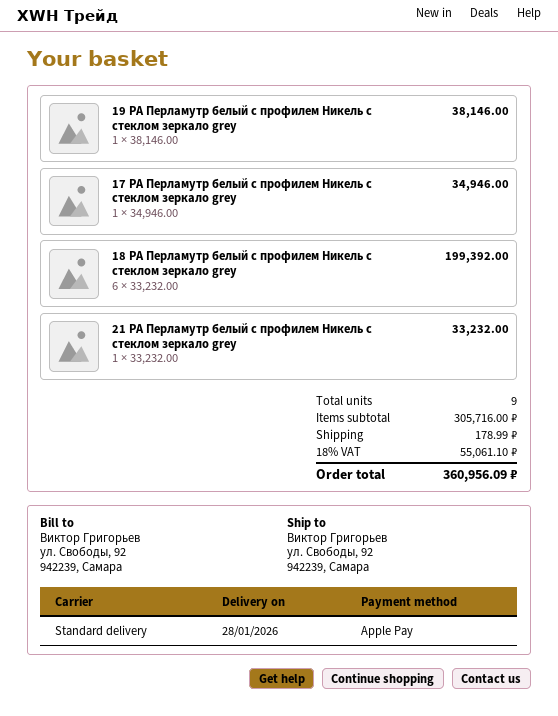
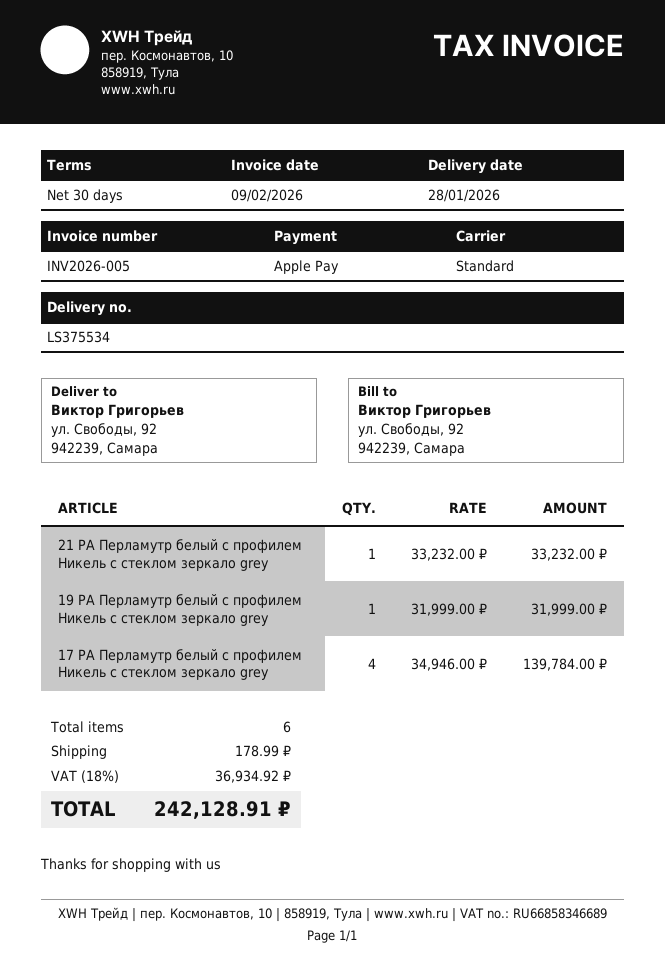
19 PA Перламутр белый с профилем Никель с стеклом зеркало grey: 1 x 38146.00 = 38146.00 -> 1 x 31999.00 = 31999.00
17 PA Перламутр белый с профилем Никель с стеклом зеркало grey: 1 x 34946.00 = 34946.00 -> 4 x 34946.00 = 139784.00
18 PA Перламутр белый с профилем Никель с стеклом зеркало grey: 6 x 33232.00 = 199392.00 -> none
total quantity: 9 -> 6
tax: 18% = 55061.10 -> 18% = 36934.92
total: 360956.09 -> 242128.91

